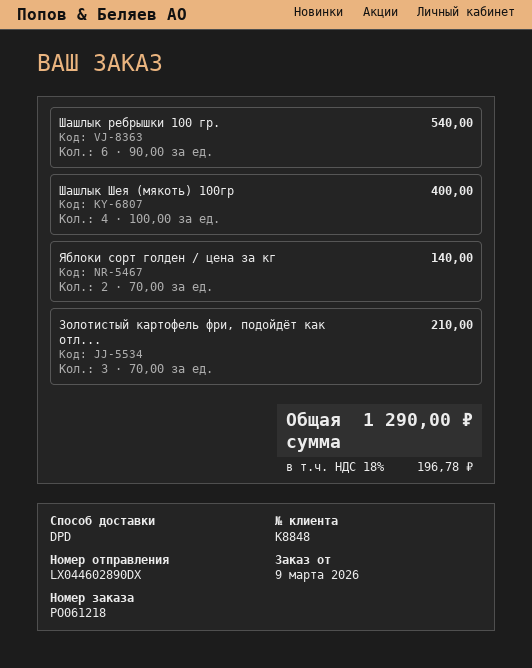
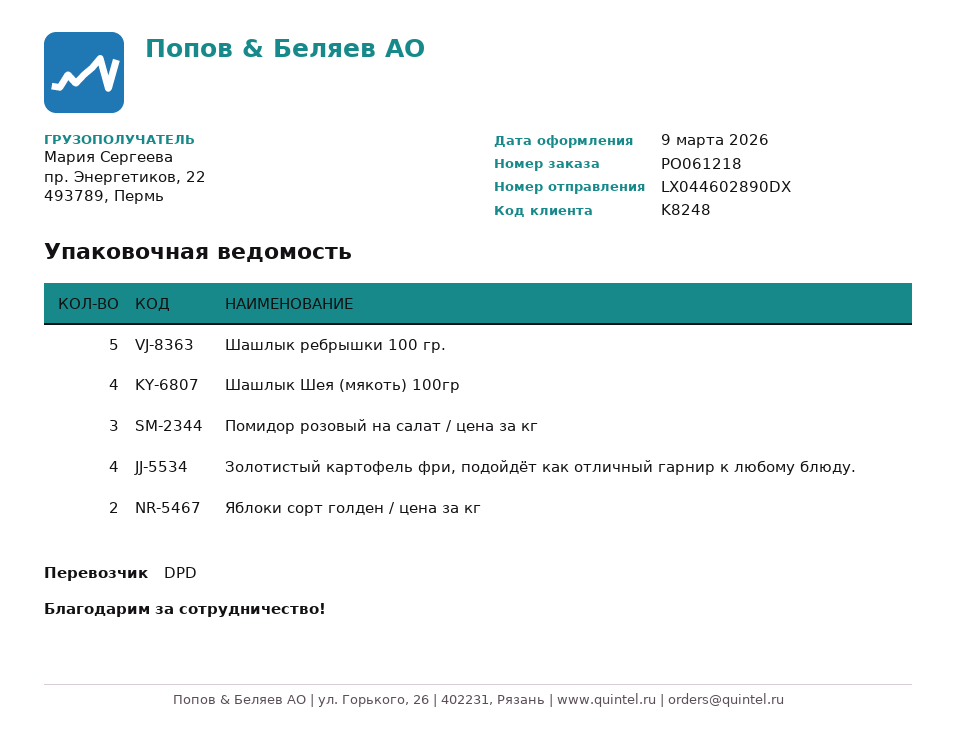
customer number: K8848 -> K8248
Шашлык ребрышки 100 гр.: 6 -> 5
Золотистый картофель фри, подойдёт как отл...: 3 -> 4
Помидор розовый на салат / цена за кг: none -> 3

